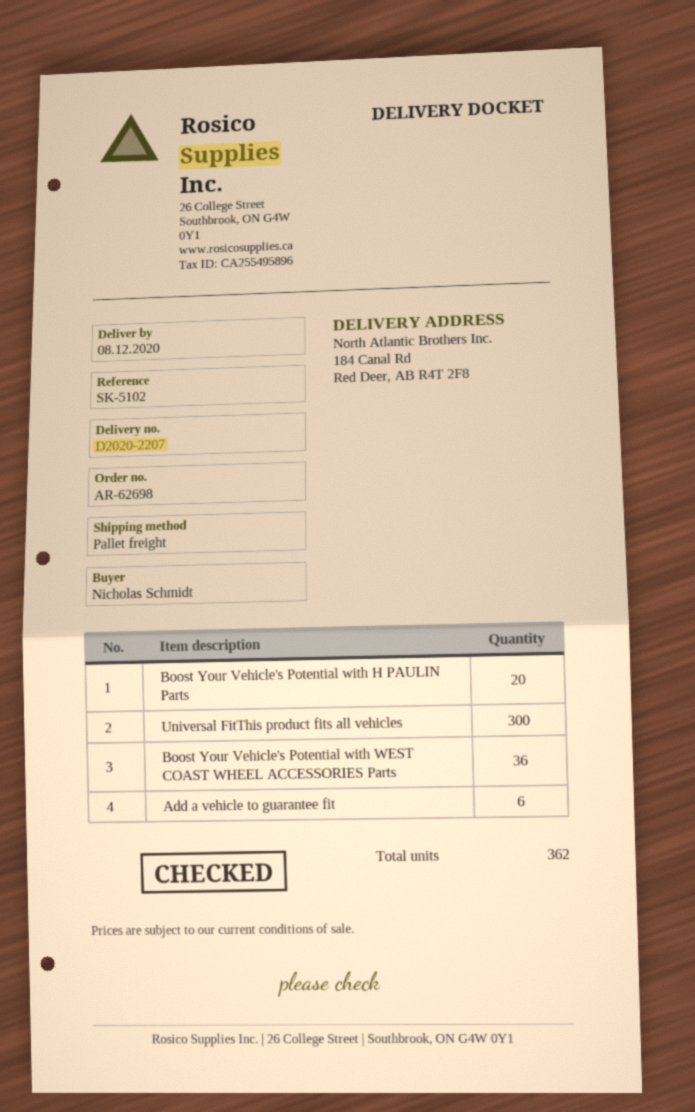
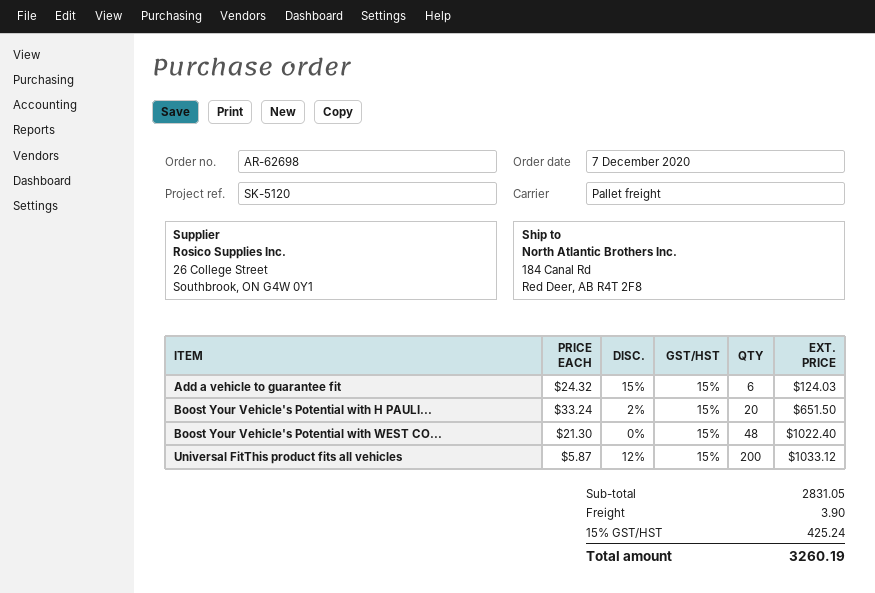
reference: SK-5102 -> SK-5120
Universal FitThis product fits all vehicles: 300 -> 200
Boost Your Vehicle's Potential with WEST COAST WHEEL ACCESSORIES Parts: 36 -> 48

